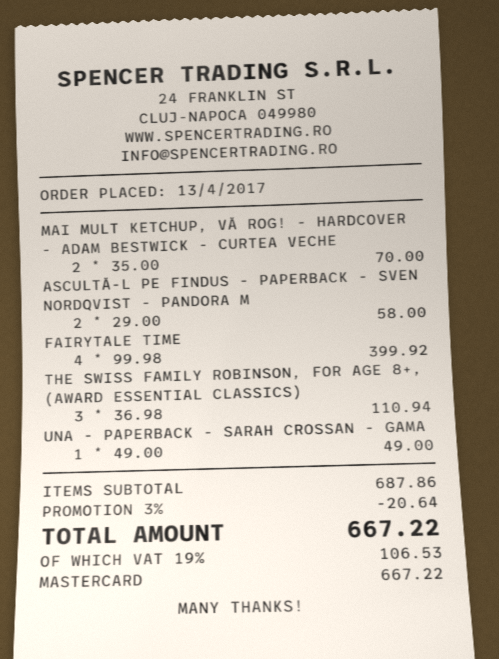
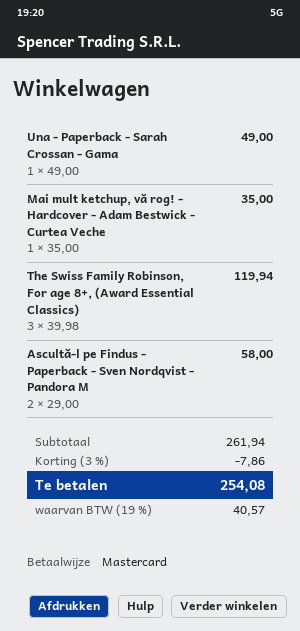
MAI MULT KETCHUP, VĂ ROG! - HARDCOVER - ADAM BESTWICK - CURTEA VECHE: 2 x 35.00 = 70.00 -> 1 x 35.00 = 35.00
FAIRYTALE TIME: 4 x 99.98 = 399.92 -> none
THE SWISS FAMILY ROBINSON, FOR AGE 8+, (AWARD ESSENTIAL CLASSICS): 3 x 36.98 = 110.94 -> 3 x 39.98 = 119.94
subtotal: 687.86 -> 261.94
discount: 3% = 20.64 -> 3% = 7.86
tax: 19% = 106.53 -> 19% = 40.57
total: 667.22 -> 254.08

